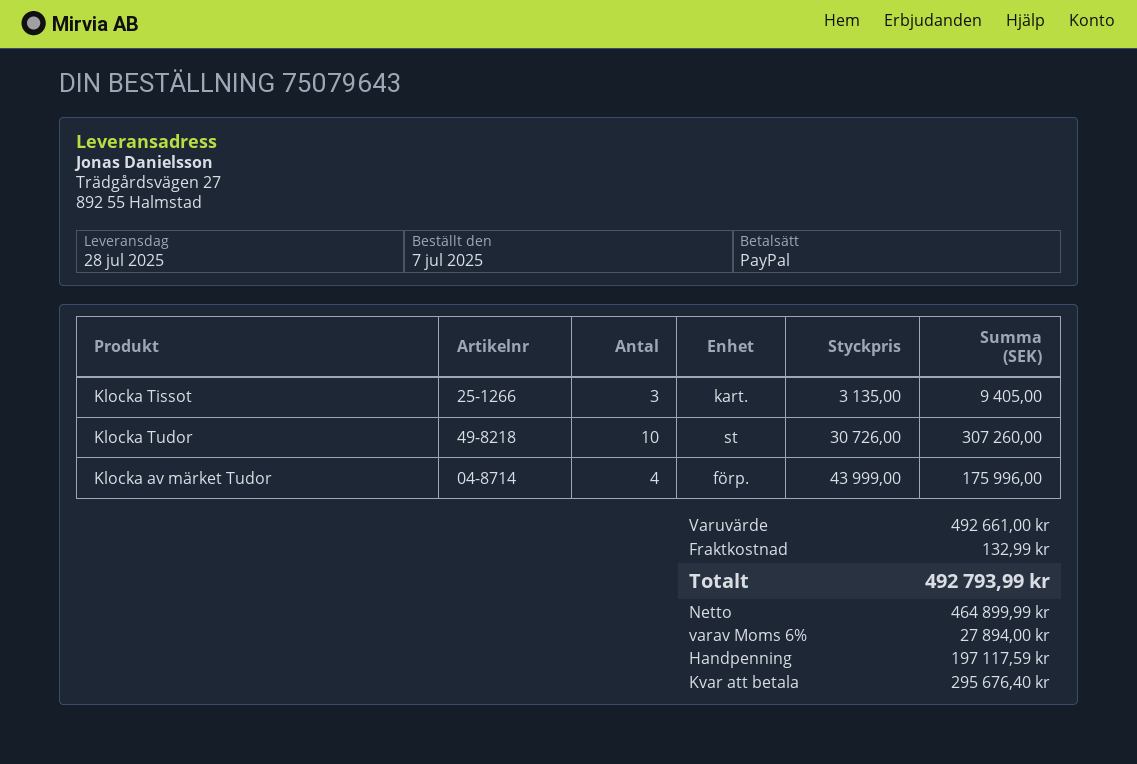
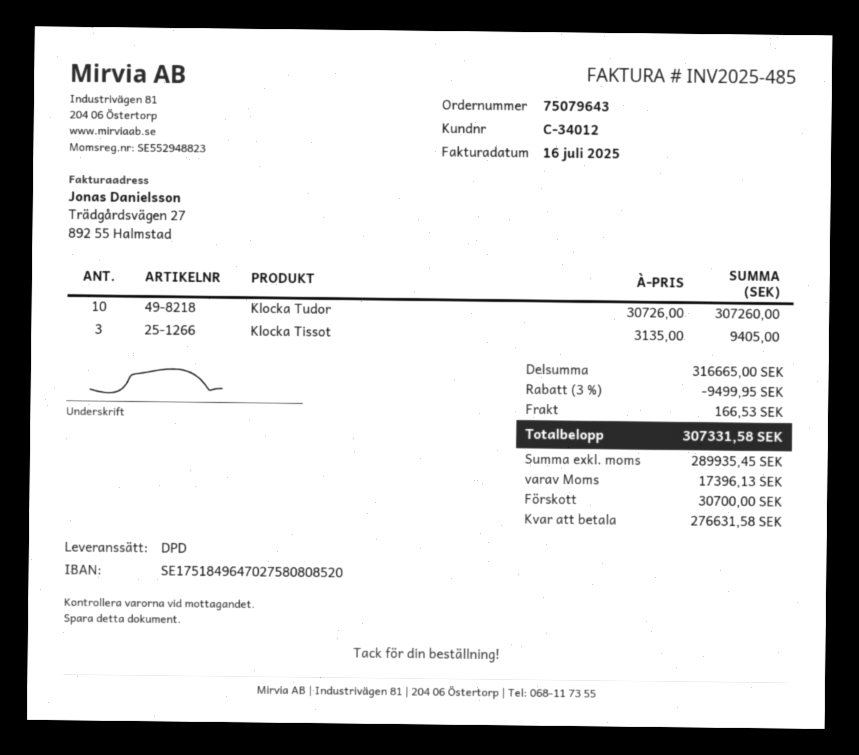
Klocka av märket Tudor: 4 x 43999.00 = 175996.00 -> none
subtotal: 492661.00 -> 316665.00
discount: none -> 3% = 9499.95
shipping: 132.99 -> 166.53
net: 464899.99 -> 289935.45
tax: 27894.00 -> 17396.13
total: 492793.99 -> 307331.58
deposit: 197117.59 -> 30700.00
balance: 295676.40 -> 276631.58

